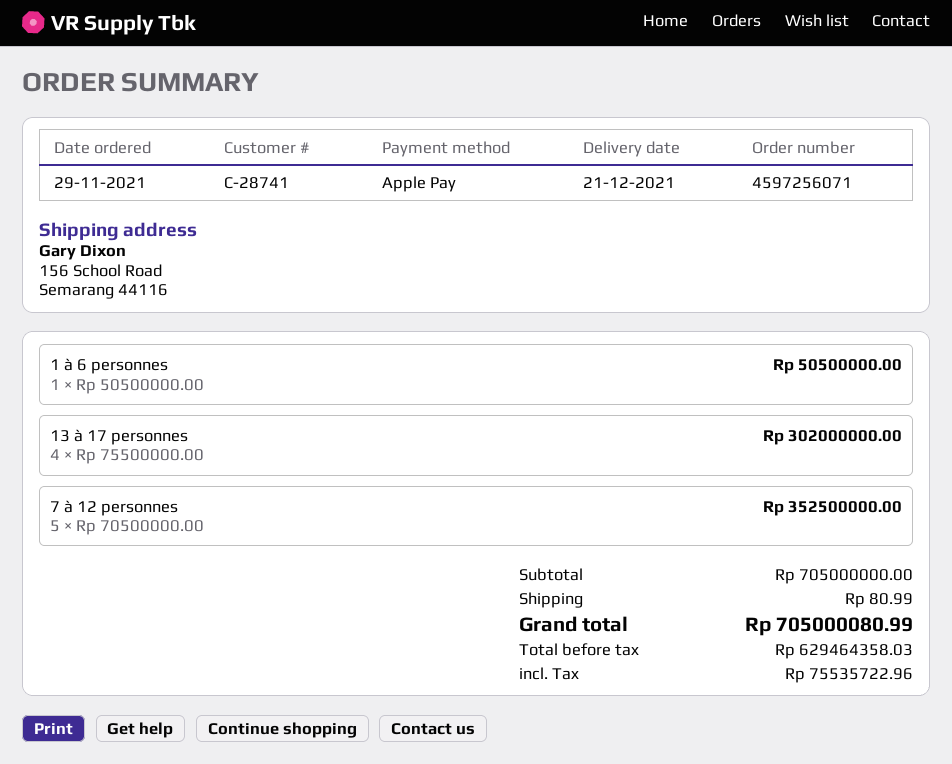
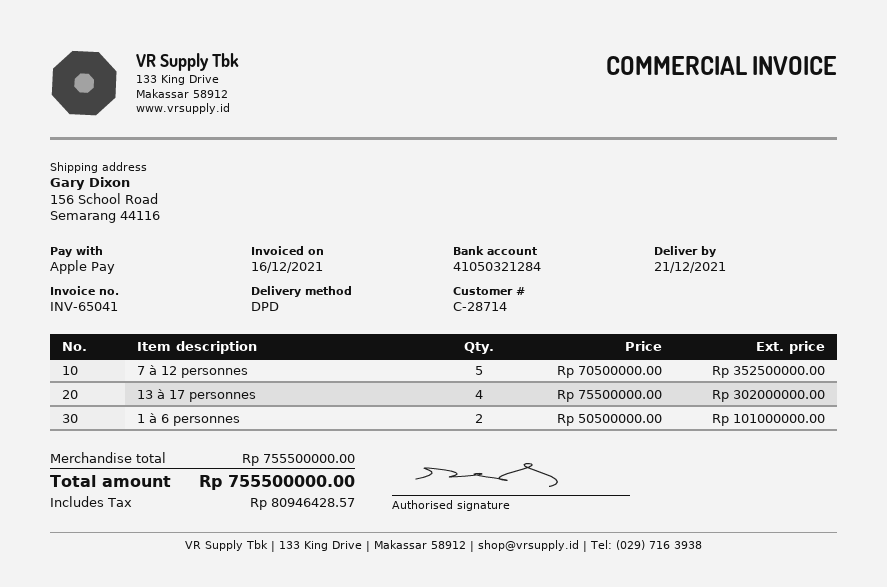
customer number: C-28741 -> C-28714
1 à 6 personnes: 1 x 50500000.00 = 50500000.00 -> 2 x 50500000.00 = 101000000.00
subtotal: 705000000.00 -> 755500000.00
shipping: 80.99 -> none
tax: 75535722.96 -> 80946428.57
total: 705000080.99 -> 755500000.00

